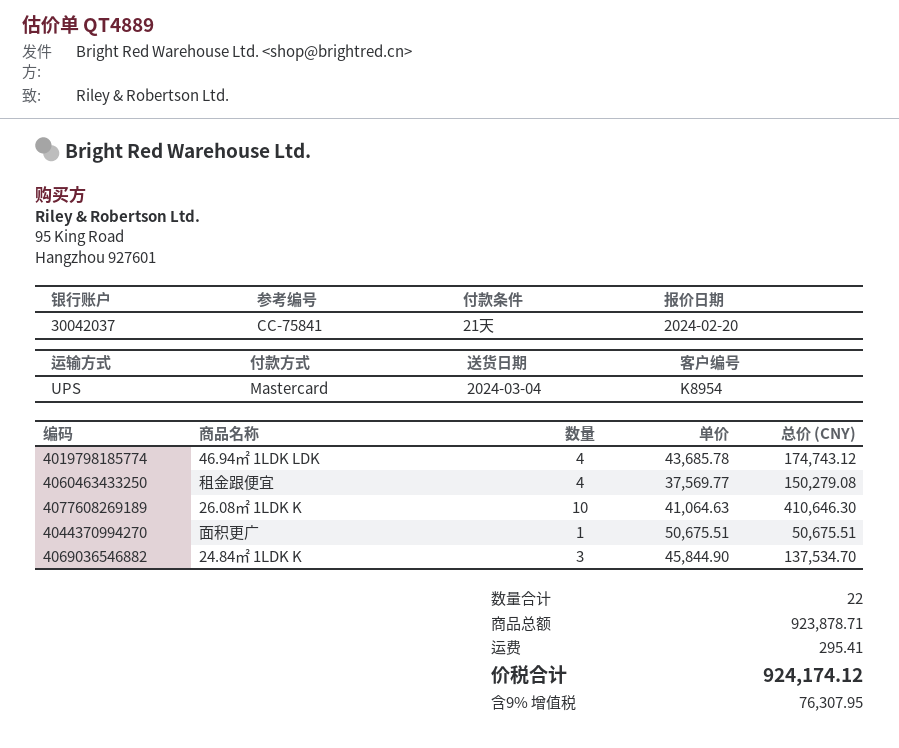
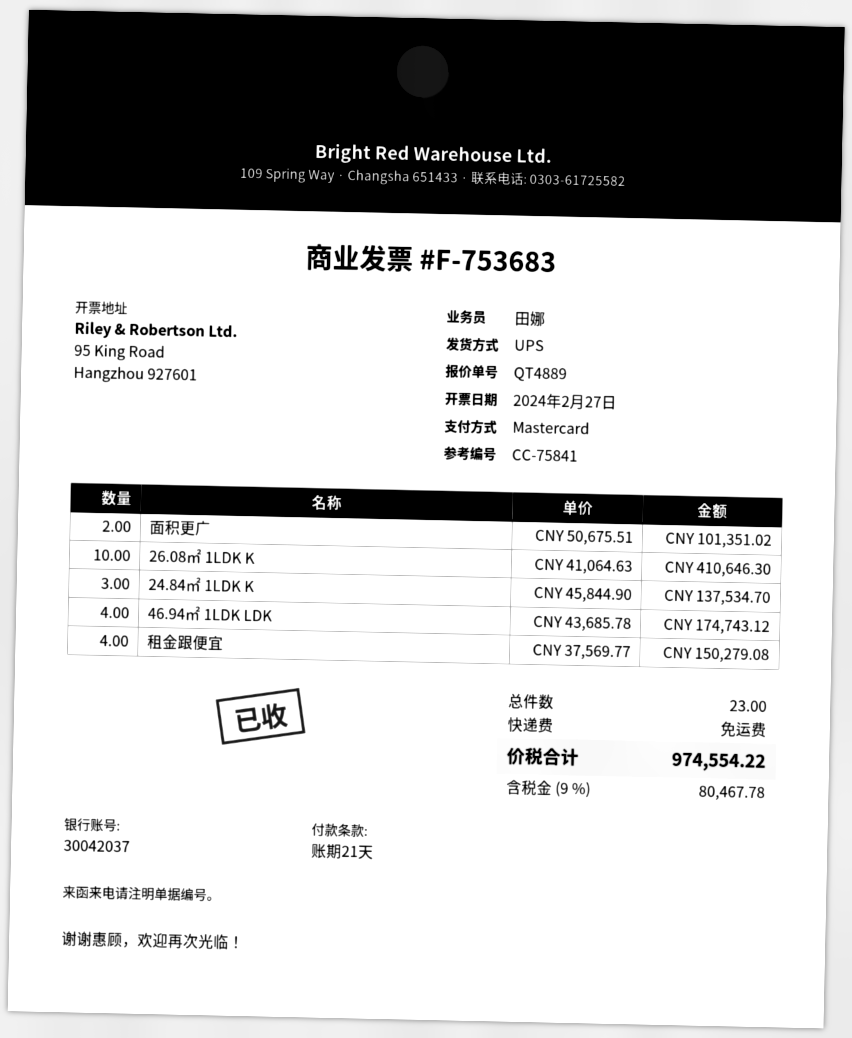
面积更广: 1 x 50675.51 = 50675.51 -> 2 x 50675.51 = 101351.02
total quantity: 22 -> 23
shipping: 295.41 -> 0.00
tax: 9% = 76307.95 -> 9% = 80467.78
total: 924174.12 -> 974554.22

